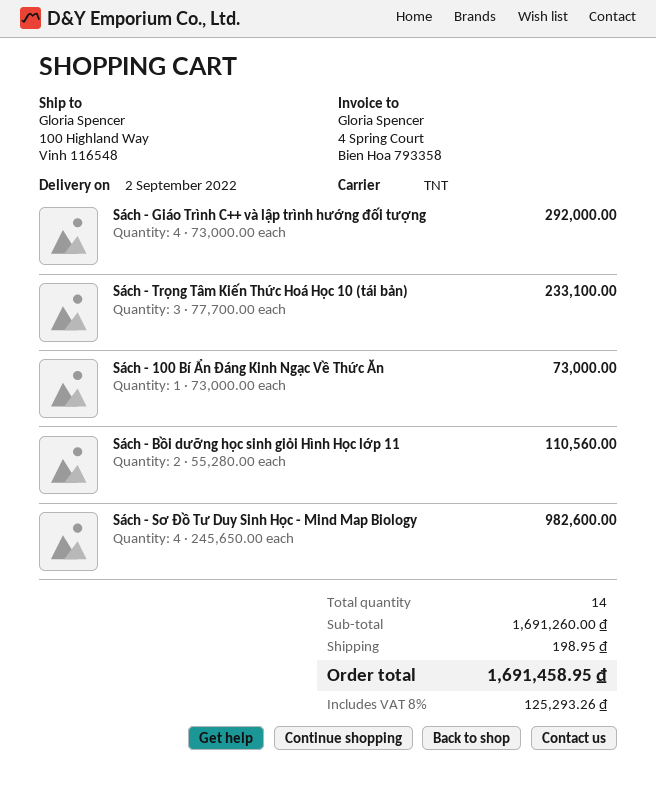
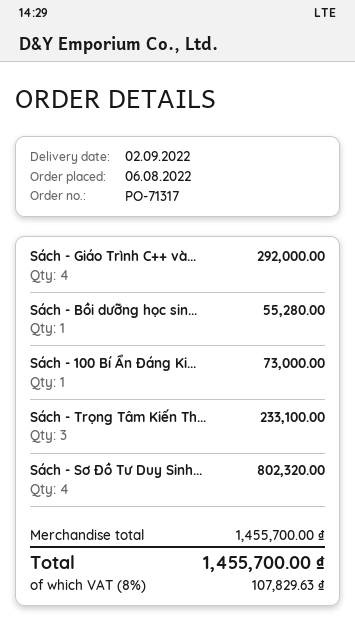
Sách - Bồi dưỡng học sinh giỏi Hình Học lớp 11: 2 for 110560.00 -> 1 for 55280.00
Sách - Sơ Đồ Tư Duy Sinh Học - Mind Map Biology: 4 for 982600.00 -> 4 for 802320.00
subtotal: 1691260.00 -> 1455700.00
shipping: 198.95 -> none
tax: 8% = 125293.26 -> 8% = 107829.63
total: 1691458.95 -> 1455700.00

